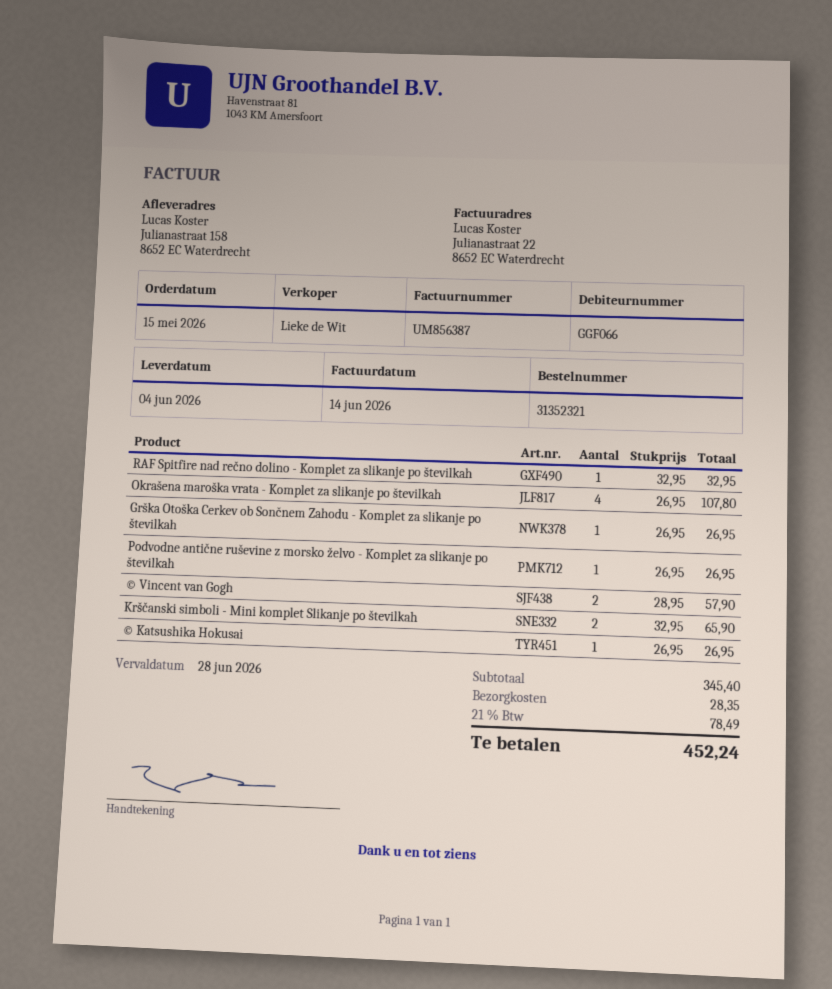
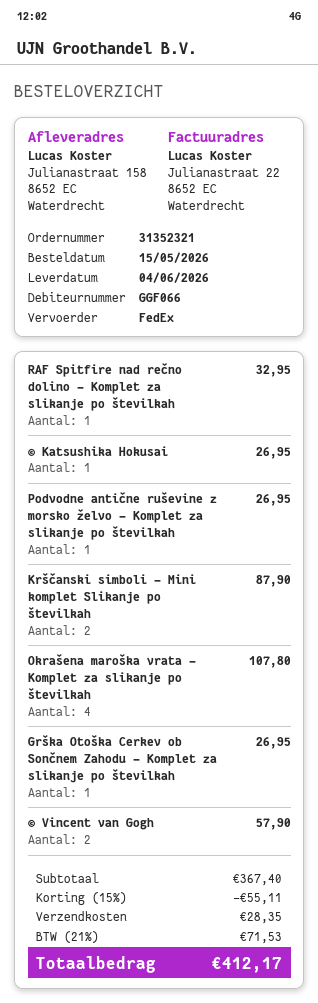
Krščanski simboli - Mini komplet Slikanje po številkah: 2 for 65.90 -> 2 for 87.90
subtotal: 345.40 -> 367.40
discount: none -> 15% = 55.11
tax: 21% = 78.49 -> 21% = 71.53
total: 452.24 -> 412.17

